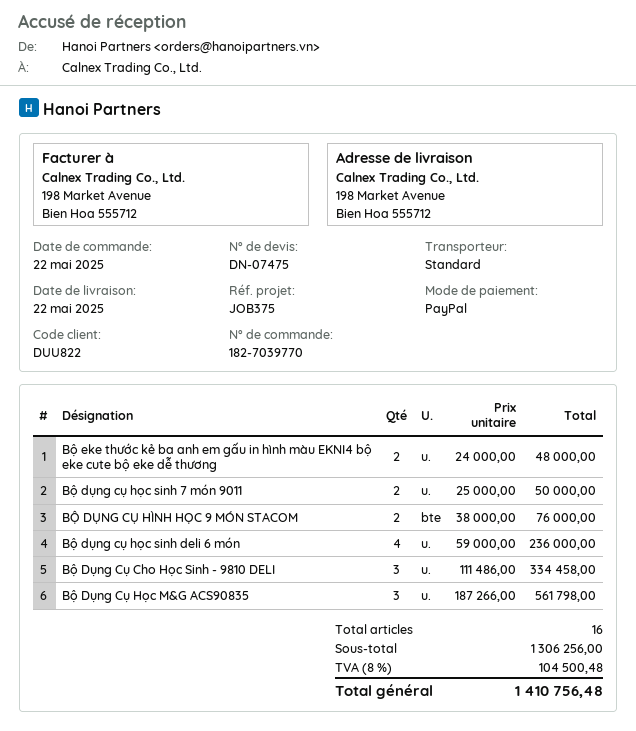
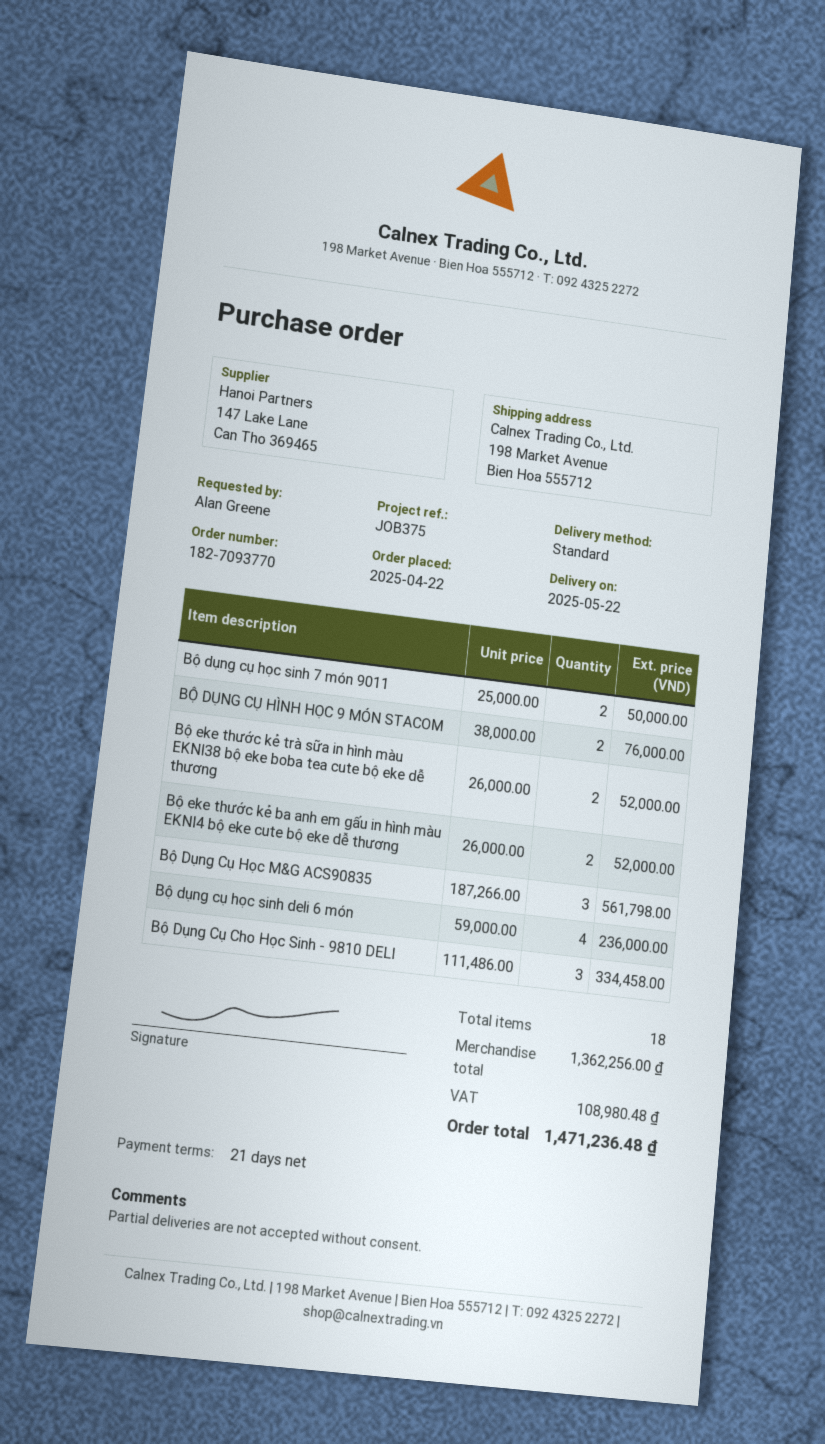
order number: 182-7039770 -> 182-7093770
order date: 2025-05-22 -> 2025-04-22
Bộ eke thước kẻ ba anh em gấu in hình màu EKNI4 bộ eke cute bộ eke dễ thương: 2 x 24000.00 = 48000.00 -> 2 x 26000.00 = 52000.00
Bộ eke thước kẻ trà sữa in hình màu EKNI38 bộ eke boba tea cute bộ eke dễ thương: none -> 2 x 26000.00 = 52000.00
total quantity: 16 -> 18
subtotal: 1306256.00 -> 1362256.00
tax: 104500.48 -> 108980.48
total: 1410756.48 -> 1471236.48

